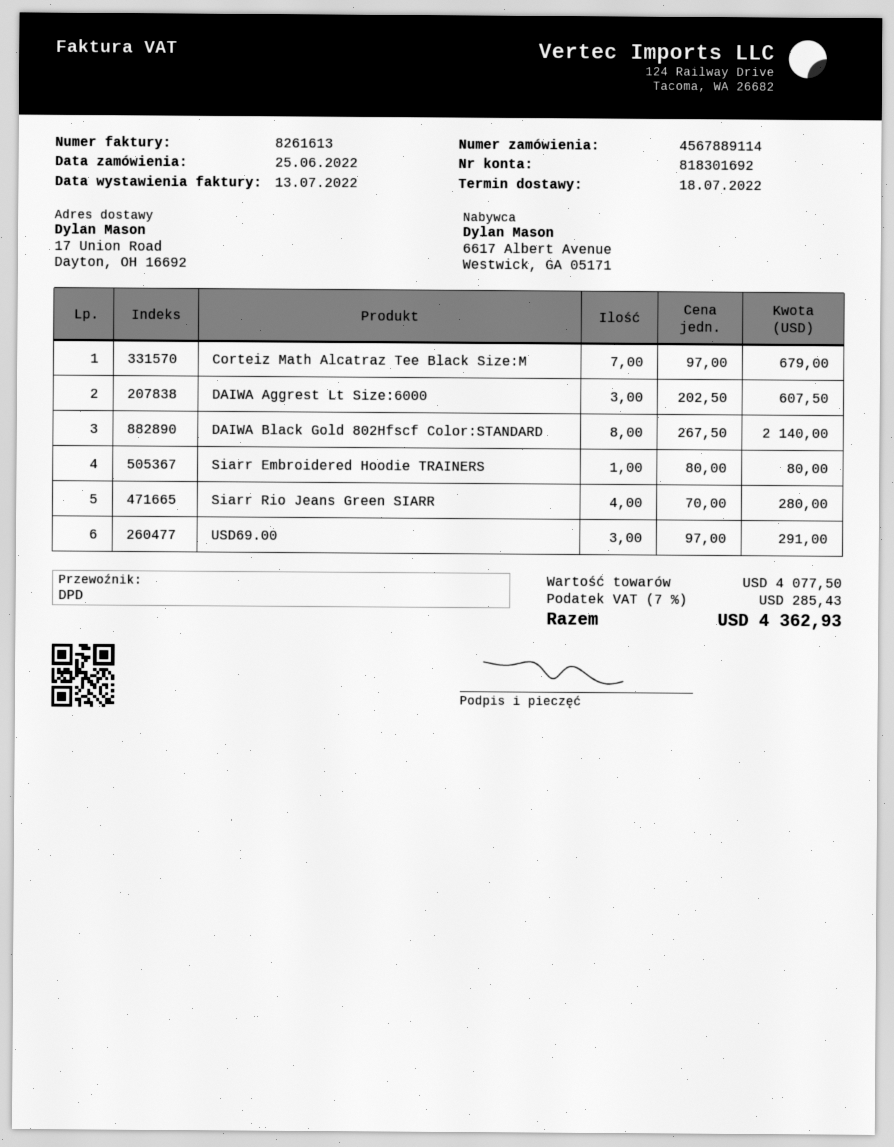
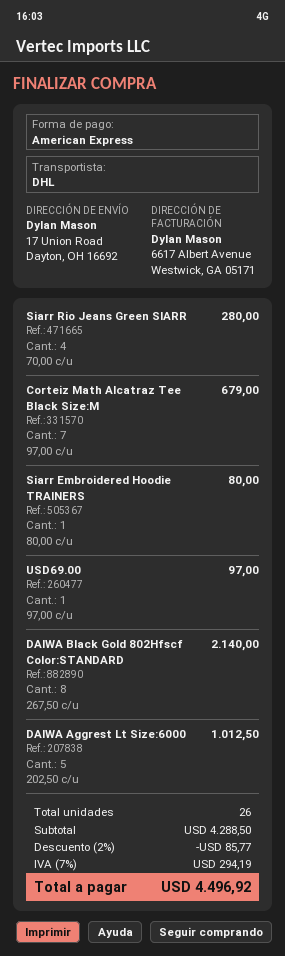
shipping method: DPD -> DHL
DAIWA Aggrest Lt Size:6000: 3 x 202.50 = 607.50 -> 5 x 202.50 = 1012.50
USD69.00: 3 x 97.00 = 291.00 -> 1 x 97.00 = 97.00
subtotal: 4077.50 -> 4288.50
discount: none -> 2% = 85.77
tax: 7% = 285.43 -> 7% = 294.19
total: 4362.93 -> 4496.92

